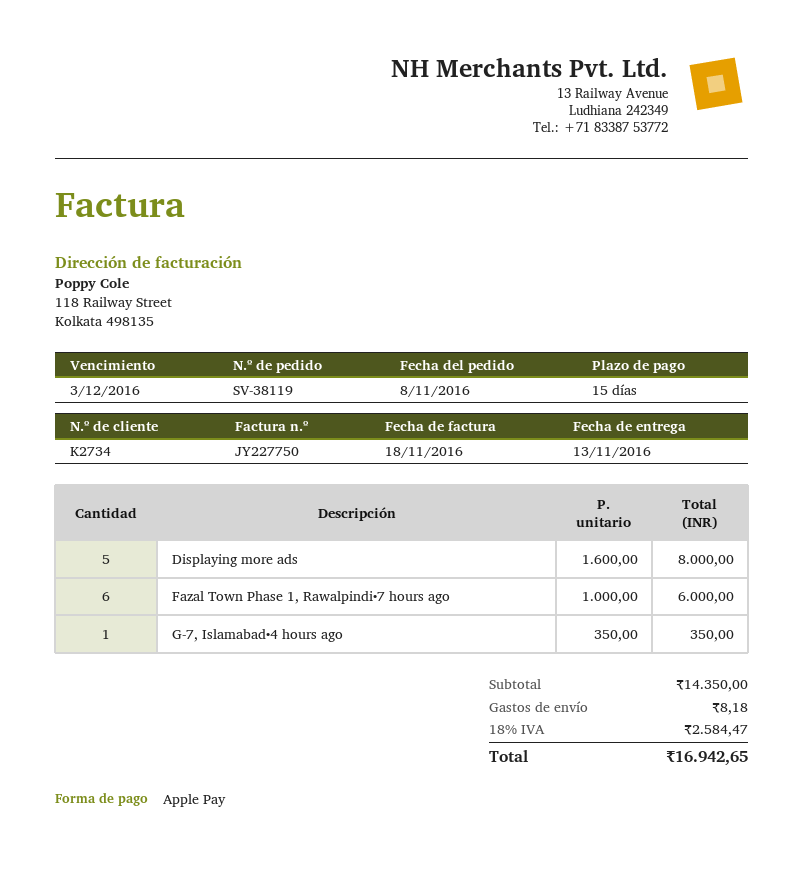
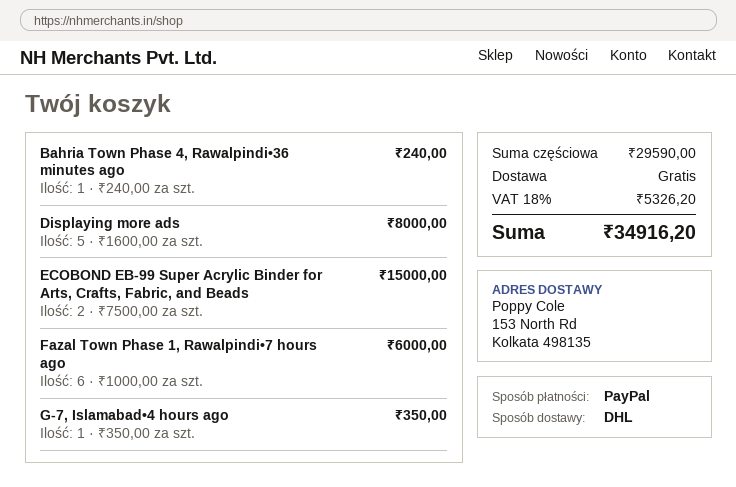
payment method: Apple Pay -> PayPal
Bahria Town Phase 4, Rawalpindi•36 minutes ago: none -> 1 x 240.00 = 240.00
ECOBOND EB-99 Super Acrylic Binder for Arts, Crafts, Fabric, and Beads: none -> 2 x 7500.00 = 15000.00
subtotal: 14350.00 -> 29590.00
shipping: 8.18 -> 0.00
tax: 18% = 2584.47 -> 18% = 5326.20
total: 16942.65 -> 34916.20

